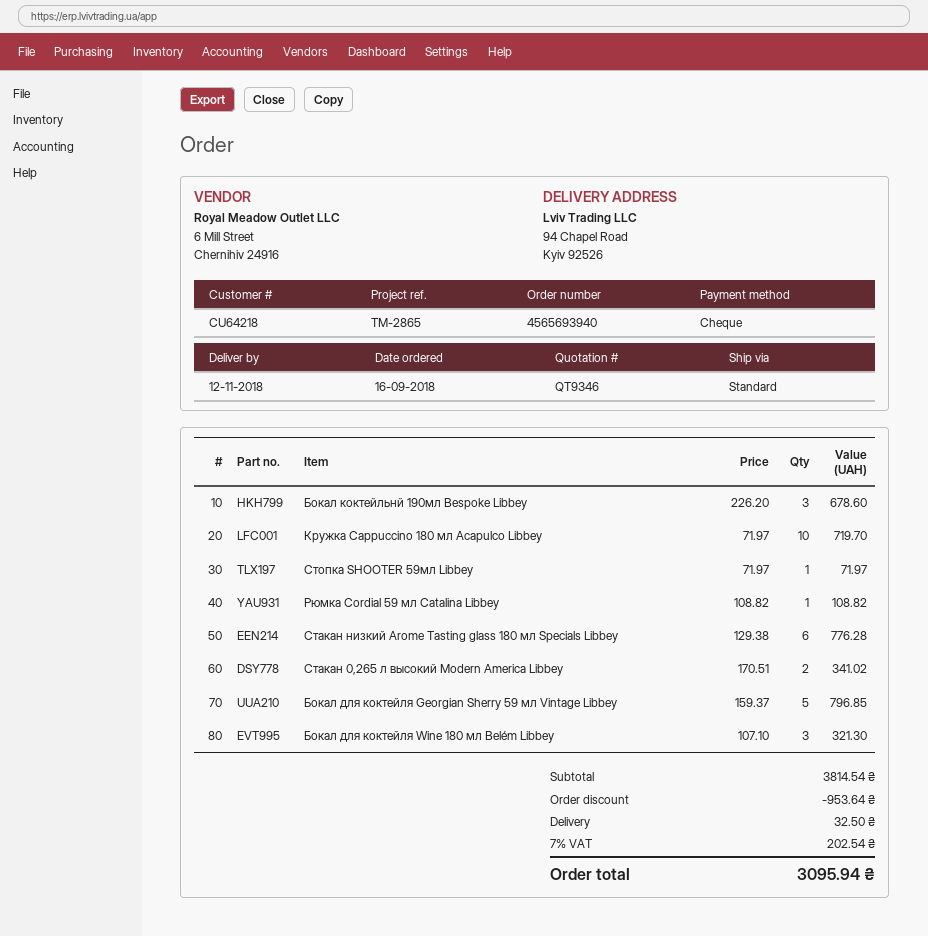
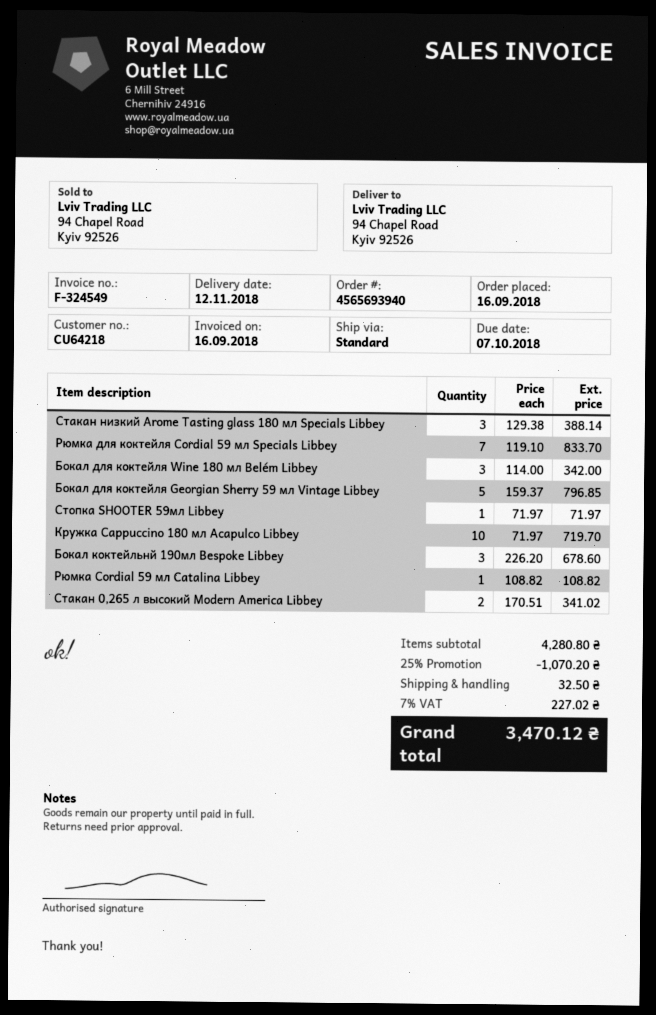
Стакан низкий Arome Tasting glass 180 мл Specials Libbey: 6 x 129.38 = 776.28 -> 3 x 129.38 = 388.14
Бокал для коктейля Wine 180 мл Belém Libbey: 3 x 107.10 = 321.30 -> 3 x 114.00 = 342.00
Рюмка для коктейля Cordial 59 мл Specials Libbey: none -> 7 x 119.10 = 833.70
subtotal: 3814.54 -> 4280.80
discount: 953.64 -> 1070.20
tax: 7% = 202.54 -> 7% = 227.02
total: 3095.94 -> 3470.12

